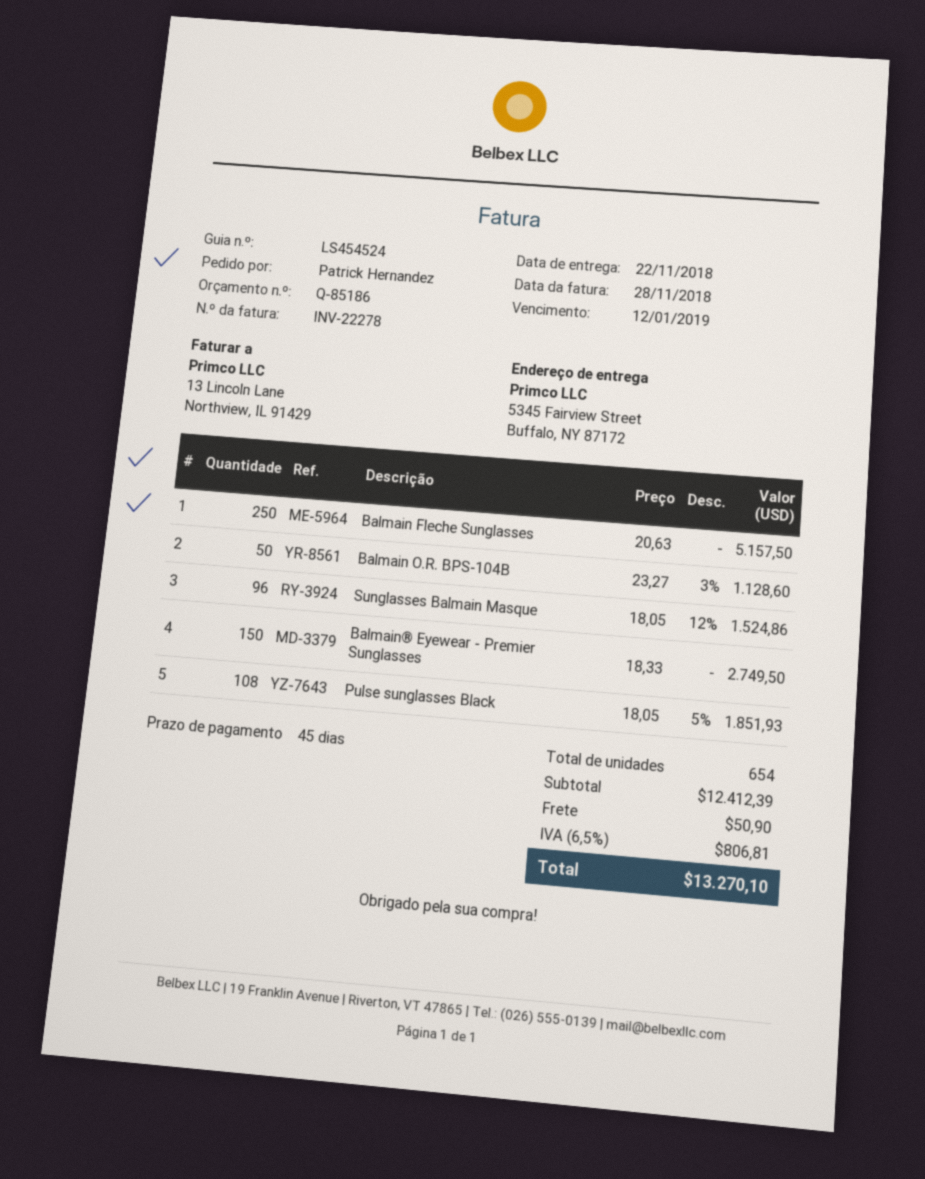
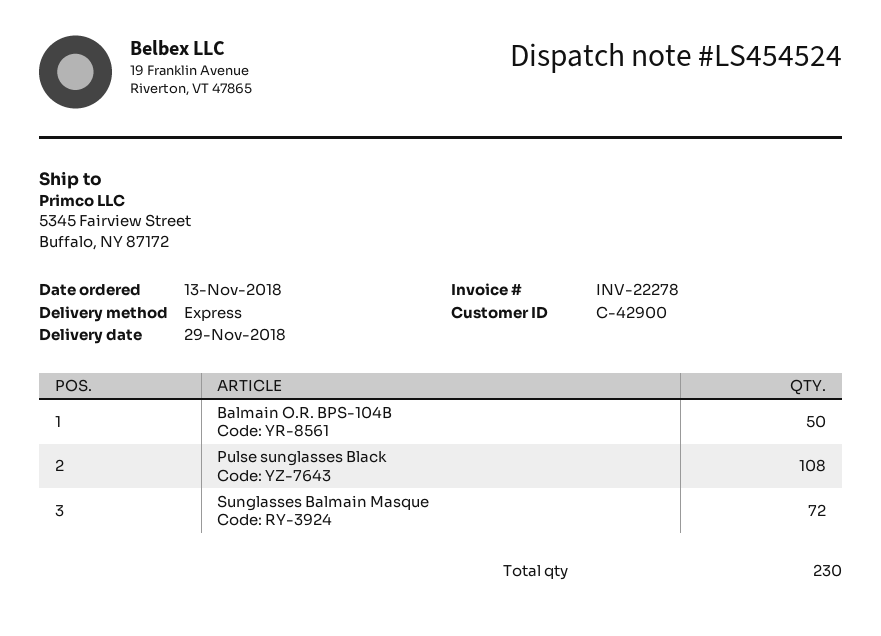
delivery date: 2018-11-22 -> 2018-11-29
Balmain Fleche Sunglasses: 250 -> none
Sunglasses Balmain Masque: 96 -> 72
Balmain® Eyewear - Premier Sunglasses: 150 -> none
total quantity: 654 -> 230

